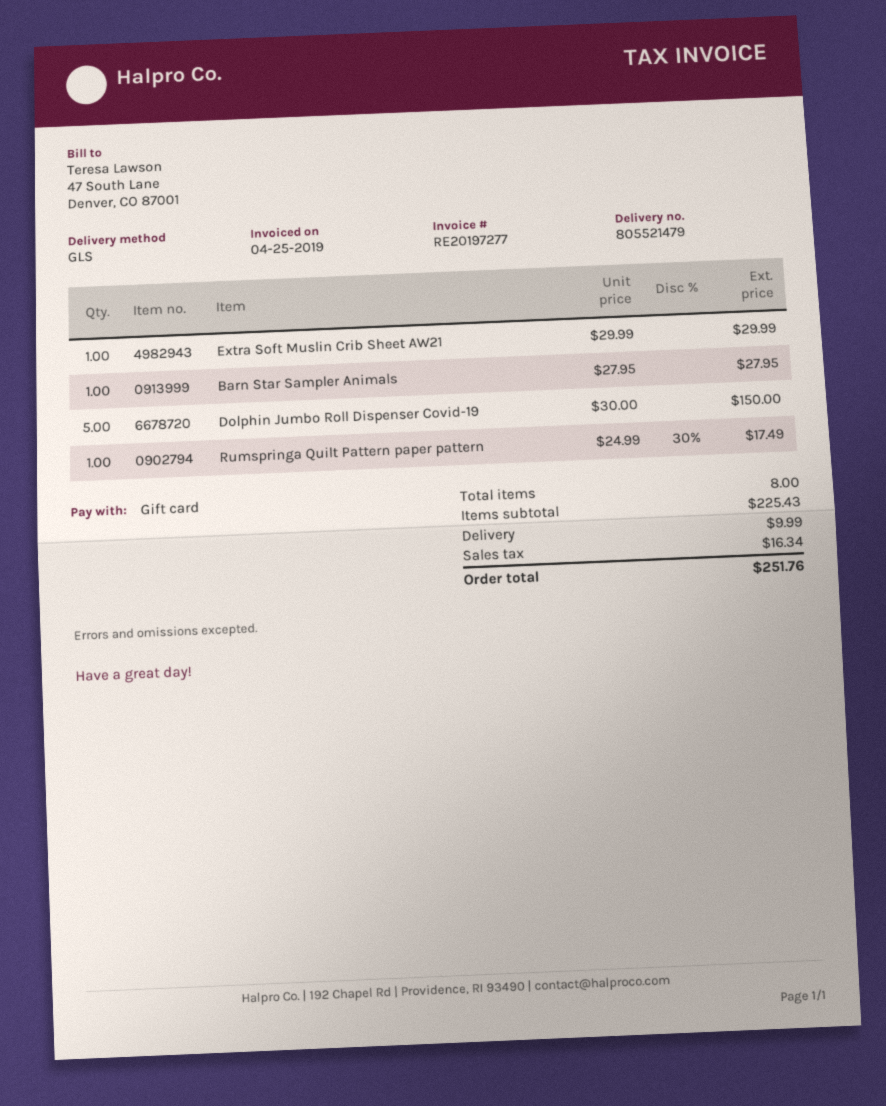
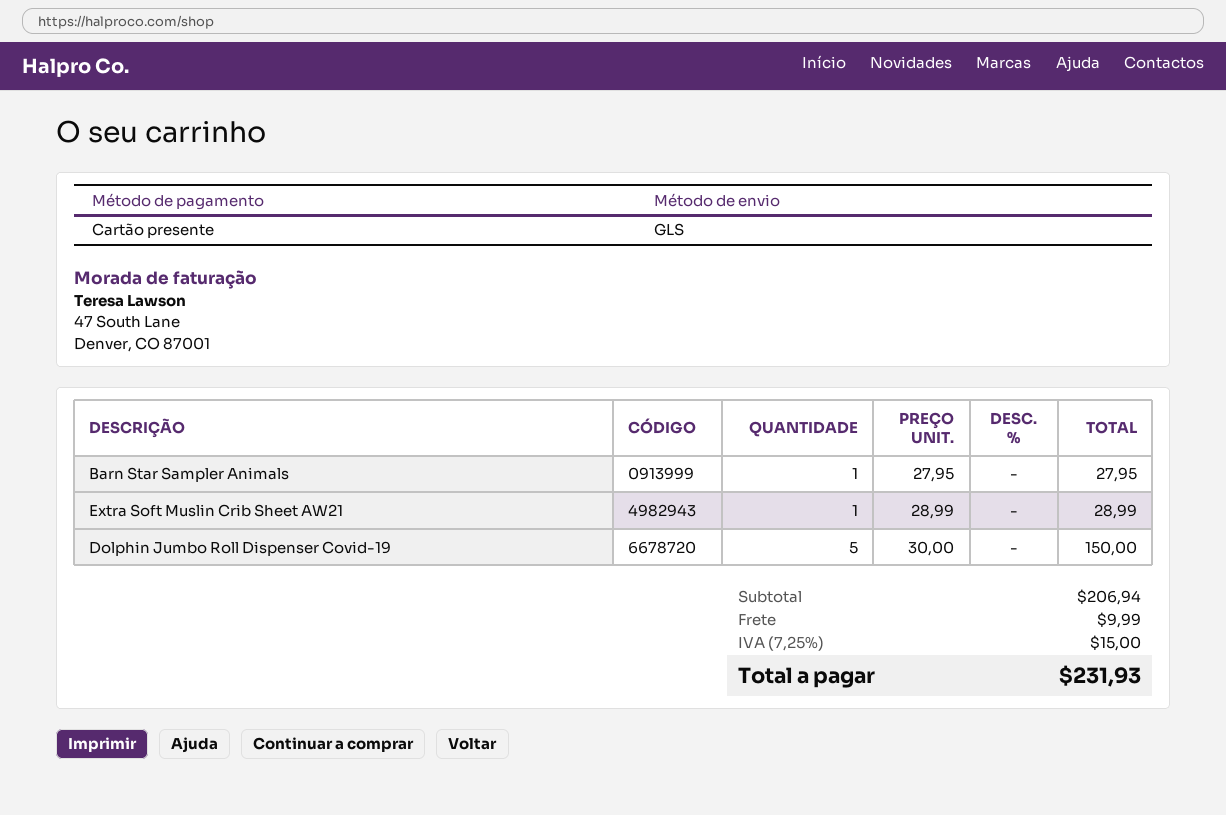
Extra Soft Muslin Crib Sheet AW21: 1 x 29.99 = 29.99 -> 1 x 28.99 = 28.99
Rumspringa Quilt Pattern paper pattern: 1 x 24.99 - 30% = 17.49 -> none
subtotal: 225.43 -> 206.94
tax: 16.34 -> 15.00
total: 251.76 -> 231.93

